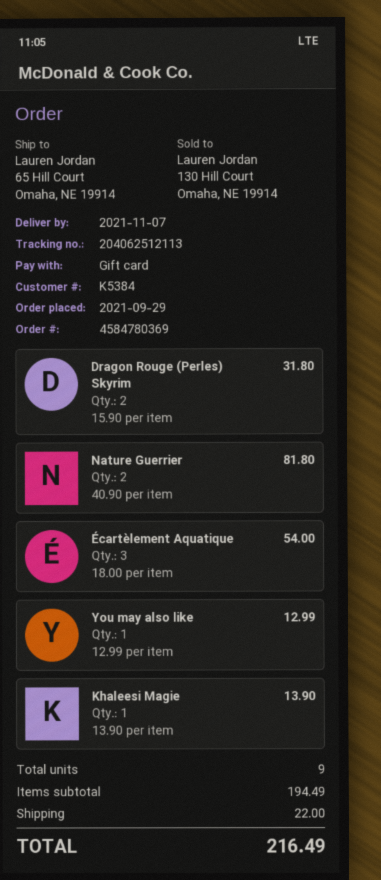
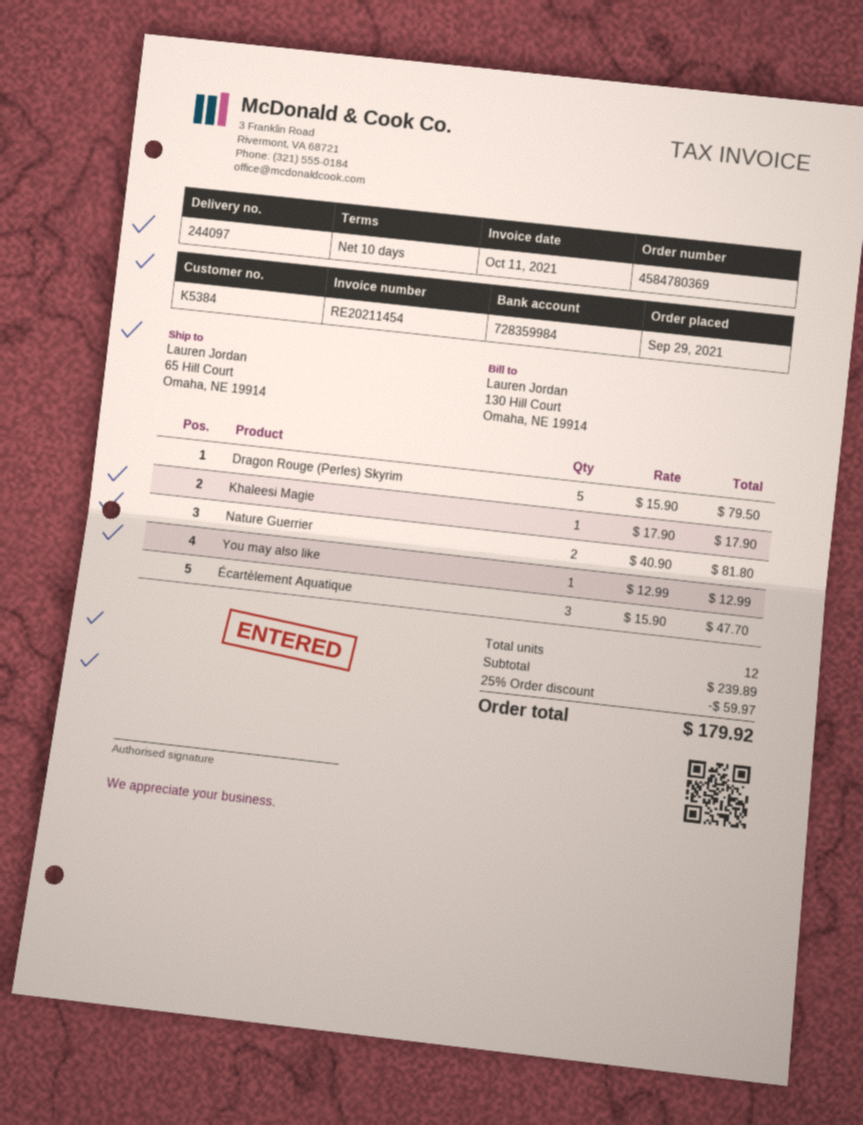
Dragon Rouge (Perles) Skyrim: 2 x 15.90 = 31.80 -> 5 x 15.90 = 79.50
Écartèlement Aquatique: 3 x 18.00 = 54.00 -> 3 x 15.90 = 47.70
Khaleesi Magie: 1 x 13.90 = 13.90 -> 1 x 17.90 = 17.90
total quantity: 9 -> 12
subtotal: 194.49 -> 239.89
discount: none -> 25% = 59.97
shipping: 22.00 -> none
total: 216.49 -> 179.92

